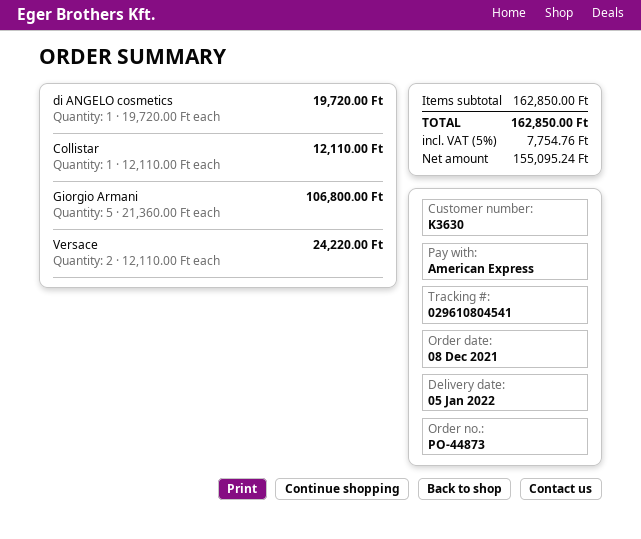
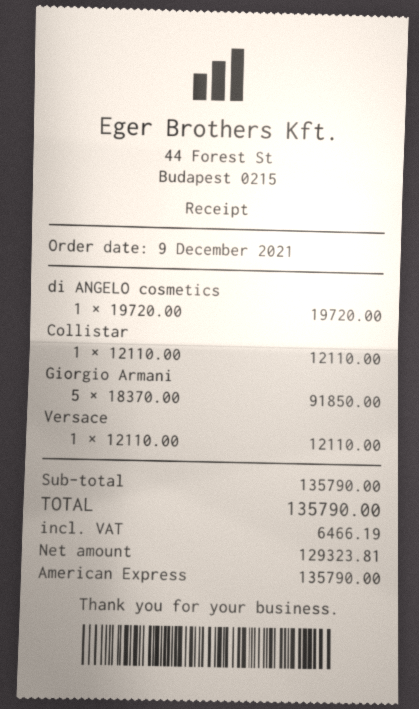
order date: 2021-12-08 -> 2021-12-09
Giorgio Armani: 5 x 21360.00 = 106800.00 -> 5 x 18370.00 = 91850.00
Versace: 2 x 12110.00 = 24220.00 -> 1 x 12110.00 = 12110.00
subtotal: 162850.00 -> 135790.00
net: 155095.24 -> 129323.81
tax: 7754.76 -> 6466.19
total: 162850.00 -> 135790.00

